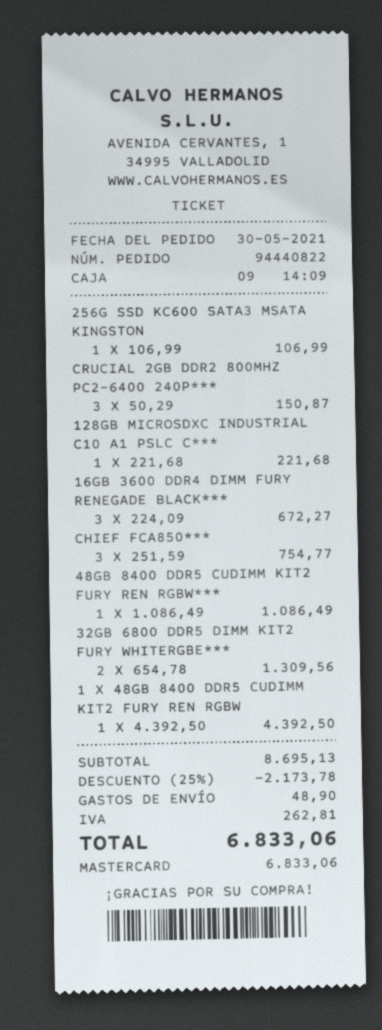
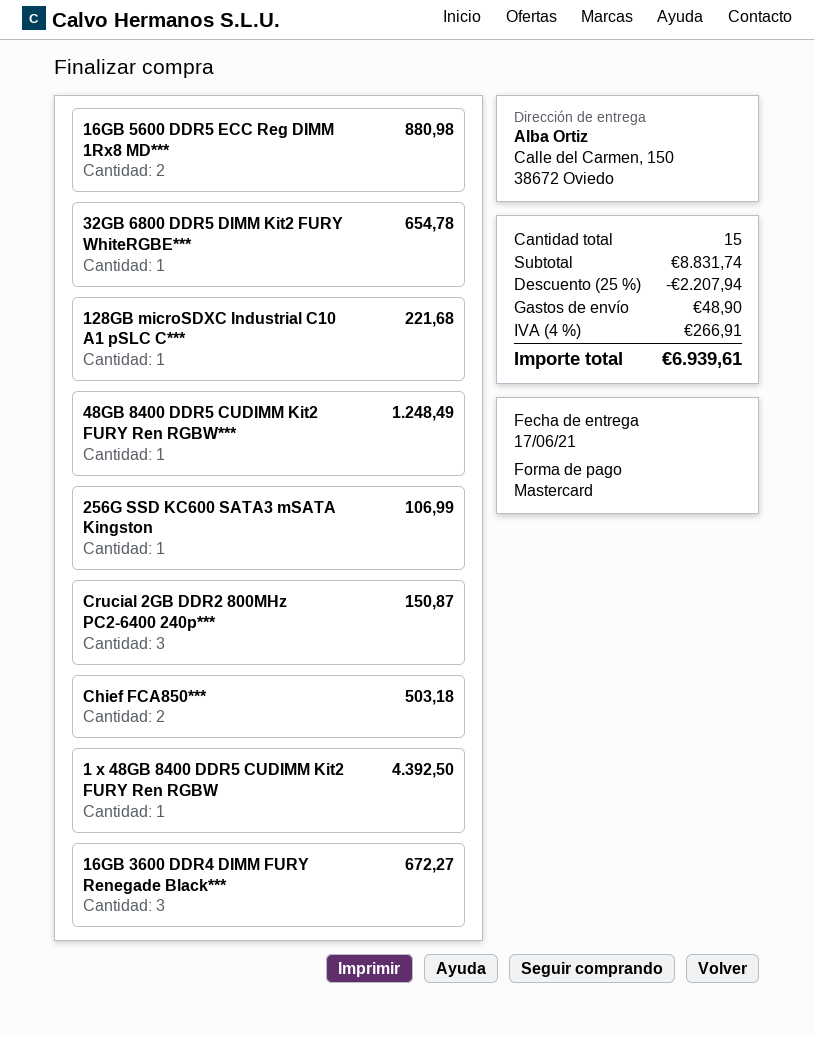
CHIEF FCA850***: 3 for 754.77 -> 2 for 503.18
48GB 8400 DDR5 CUDIMM KIT2 FURY REN RGBW***: 1 for 1086.49 -> 1 for 1248.49
32GB 6800 DDR5 DIMM KIT2 FURY WHITERGBE***: 2 for 1309.56 -> 1 for 654.78
16GB 5600 DDR5 ECC Reg DIMM 1Rx8 MD***: none -> 2 for 880.98
subtotal: 8695.13 -> 8831.74
discount: 25% = 2173.78 -> 25% = 2207.94
tax: 262.81 -> 266.91
total: 6833.06 -> 6939.61

